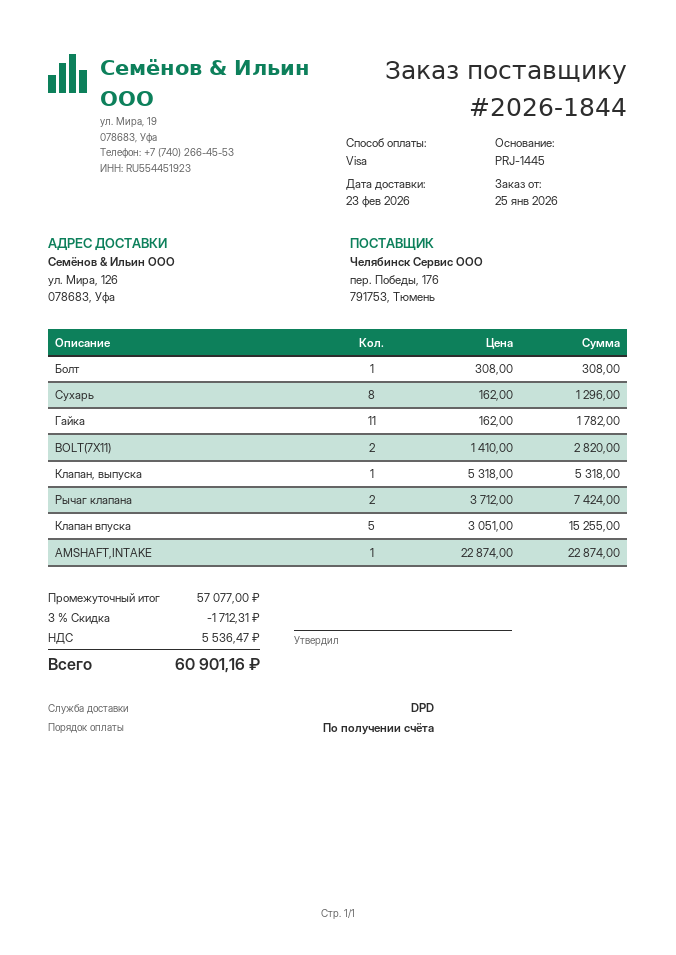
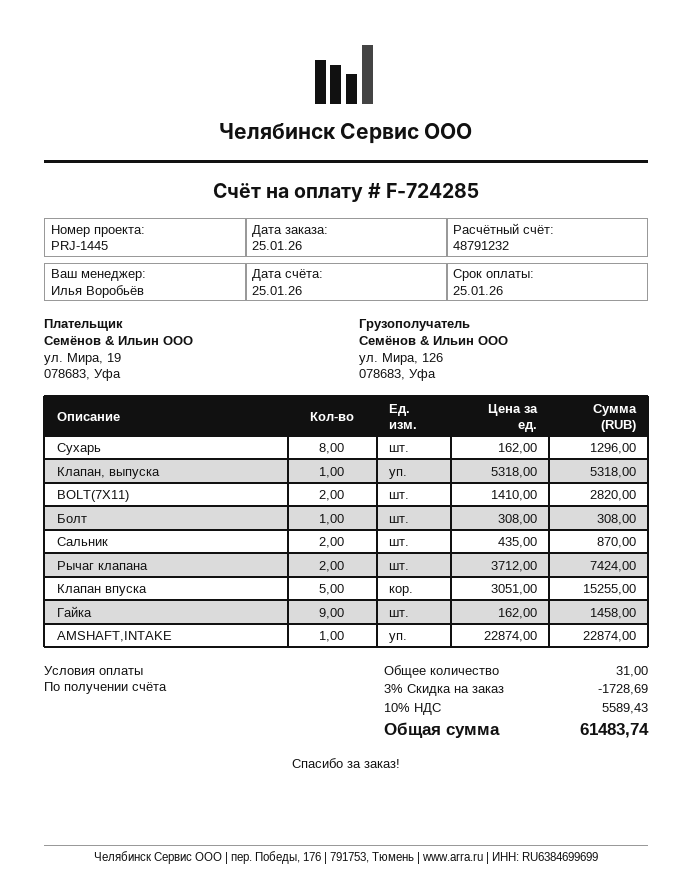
Гайка: 11 x 162.00 = 1782.00 -> 9 x 162.00 = 1458.00
Сальник: none -> 2 x 435.00 = 870.00
discount: 3% = 1712.31 -> 3% = 1728.69
tax: 5536.47 -> 5589.43
total: 60901.16 -> 61483.74

